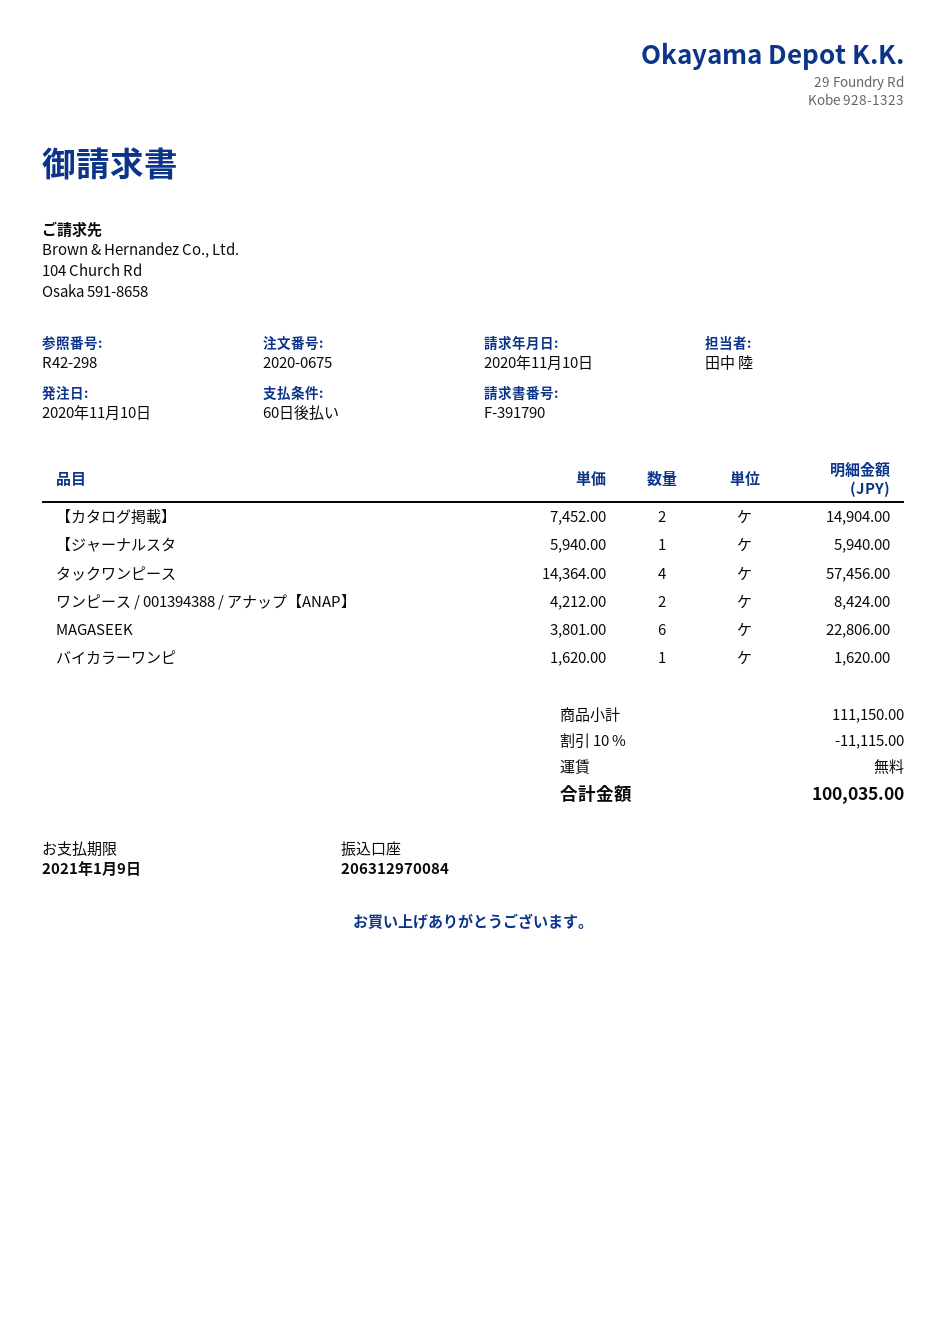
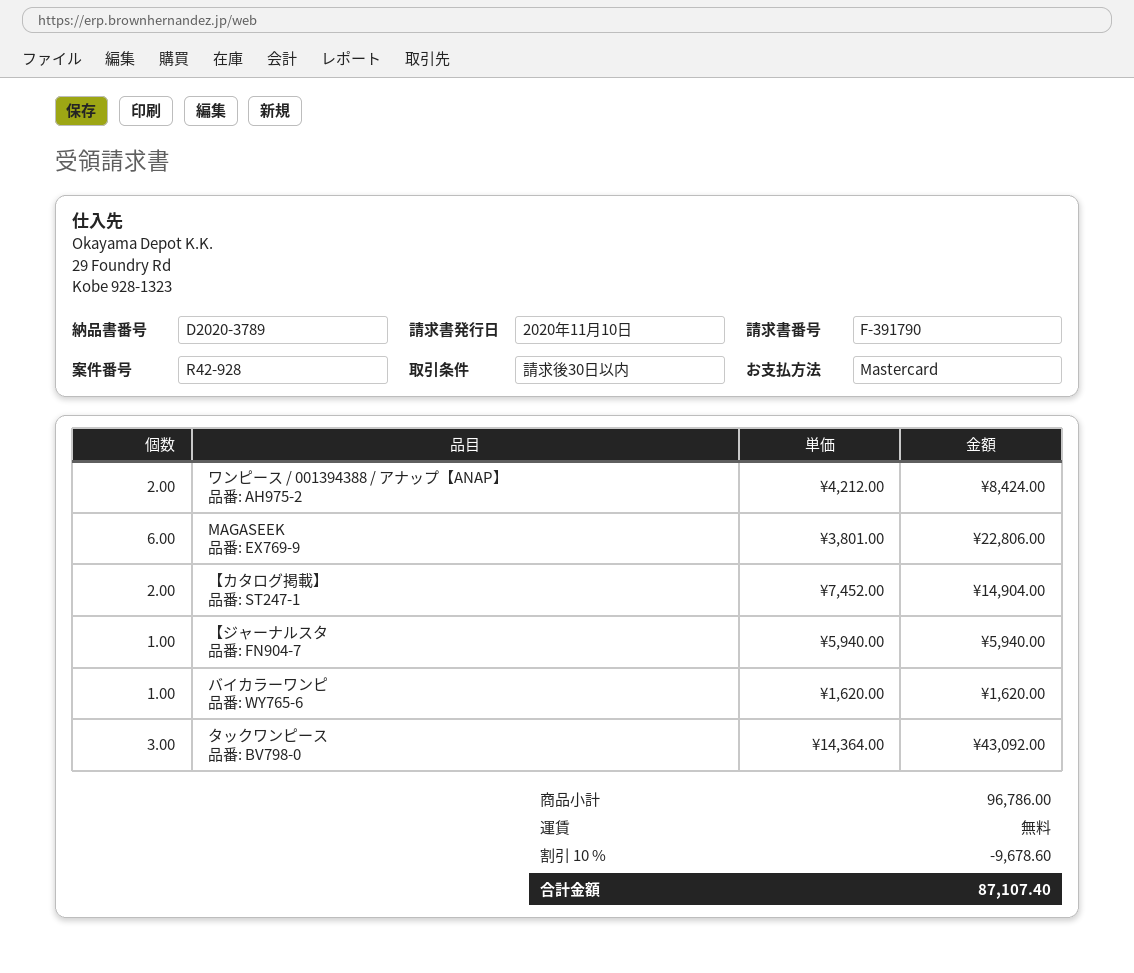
payment terms: 60 days -> 30 days
reference: R42-298 -> R42-928
タックワンピース: 4 x 14364.00 = 57456.00 -> 3 x 14364.00 = 43092.00
subtotal: 111150.00 -> 96786.00
discount: 10% = 11115.00 -> 10% = 9678.60
total: 100035.00 -> 87107.40

